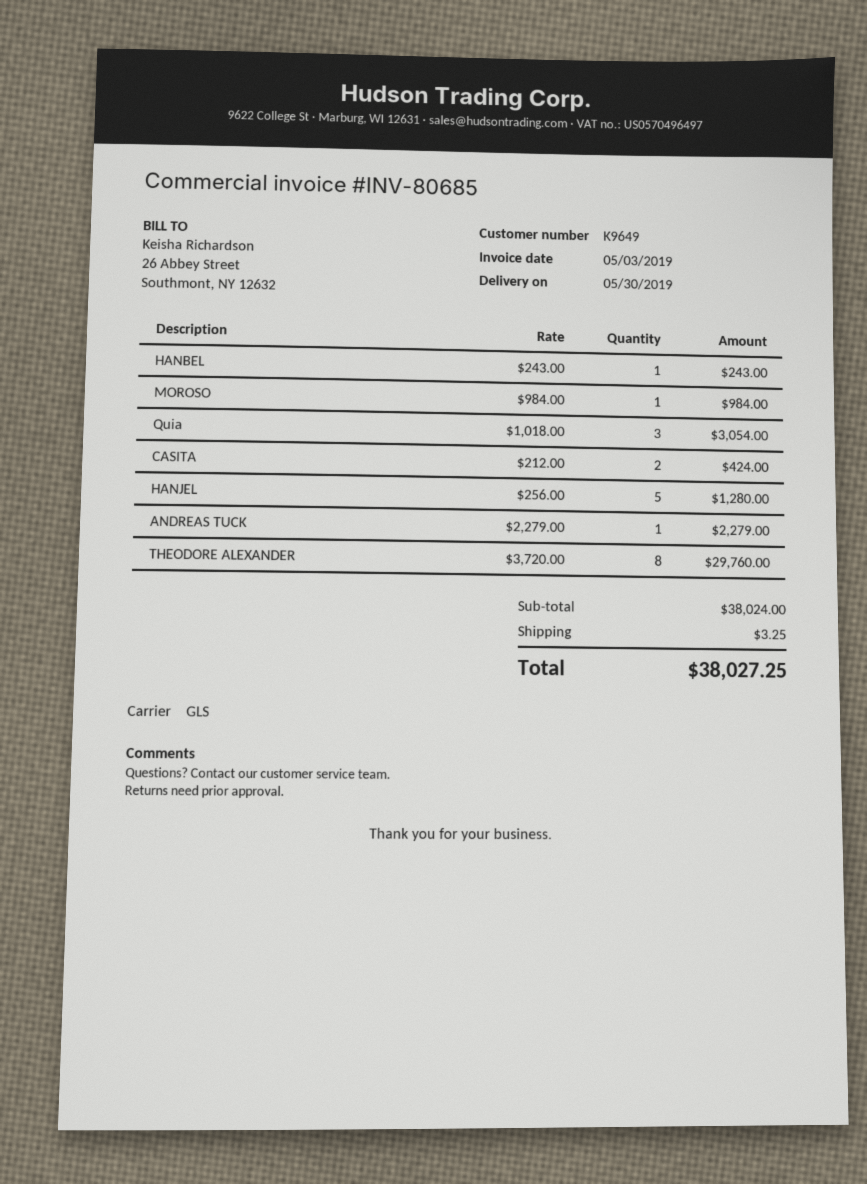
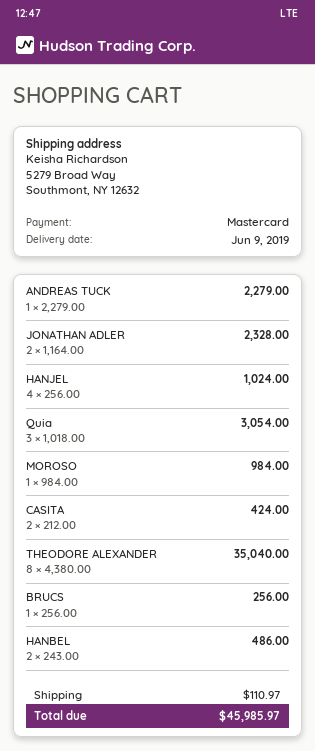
delivery date: 2019-05-30 -> 2019-06-09
HANBEL: 1 x 243.00 = 243.00 -> 2 x 243.00 = 486.00
HANJEL: 5 x 256.00 = 1280.00 -> 4 x 256.00 = 1024.00
THEODORE ALEXANDER: 8 x 3720.00 = 29760.00 -> 8 x 4380.00 = 35040.00
JONATHAN ADLER: none -> 2 x 1164.00 = 2328.00
BRUCS: none -> 1 x 256.00 = 256.00
shipping: 3.25 -> 110.97
total: 38027.25 -> 45985.97

